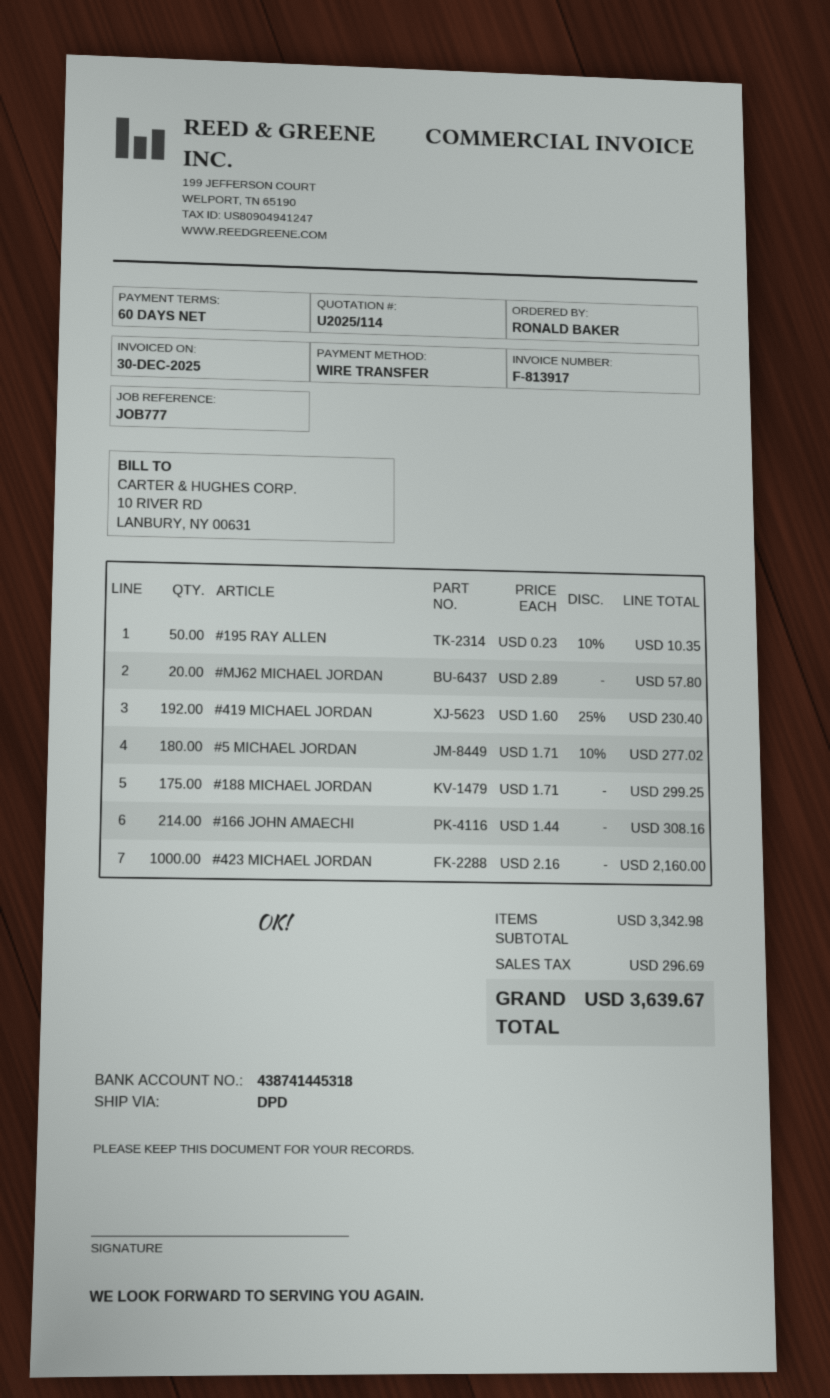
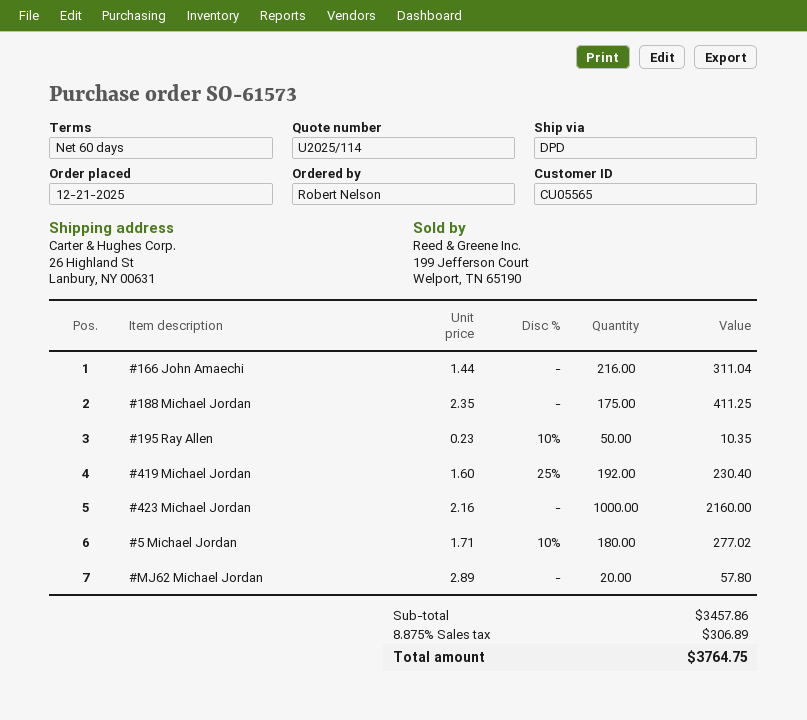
ordered by: RONALD BAKER -> Robert Nelson
#188 MICHAEL JORDAN: 175 x 1.71 = 299.25 -> 175 x 2.35 = 411.25
#166 JOHN AMAECHI: 214 x 1.44 = 308.16 -> 216 x 1.44 = 311.04
subtotal: 3342.98 -> 3457.86
tax: 296.69 -> 306.89
total: 3639.67 -> 3764.75

